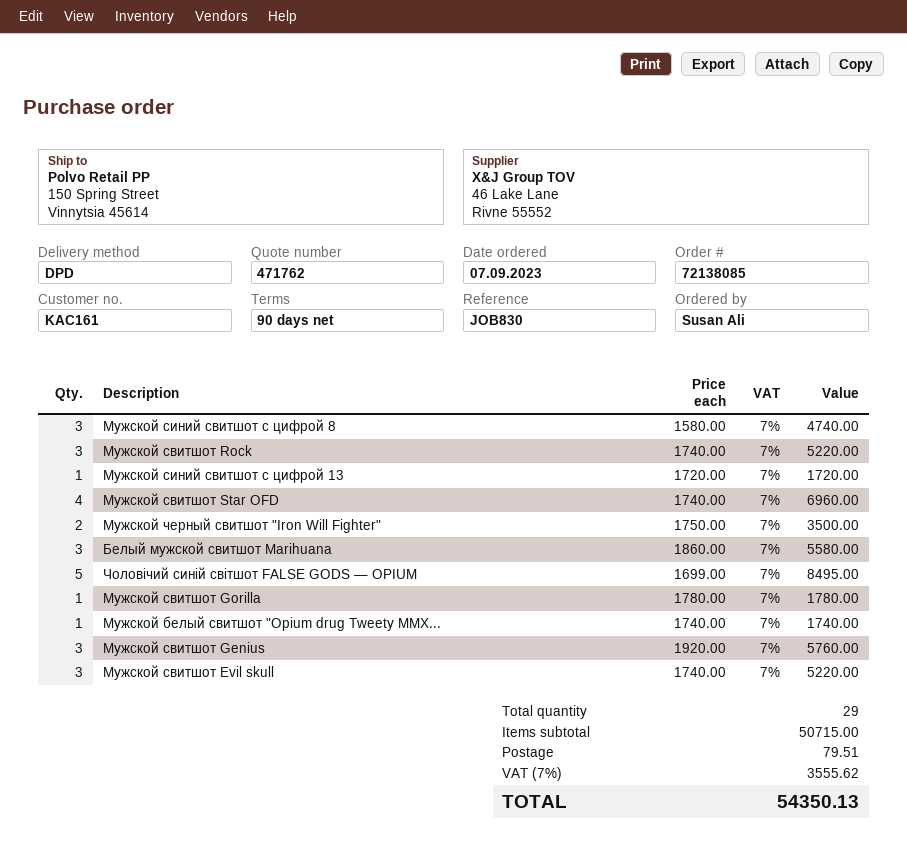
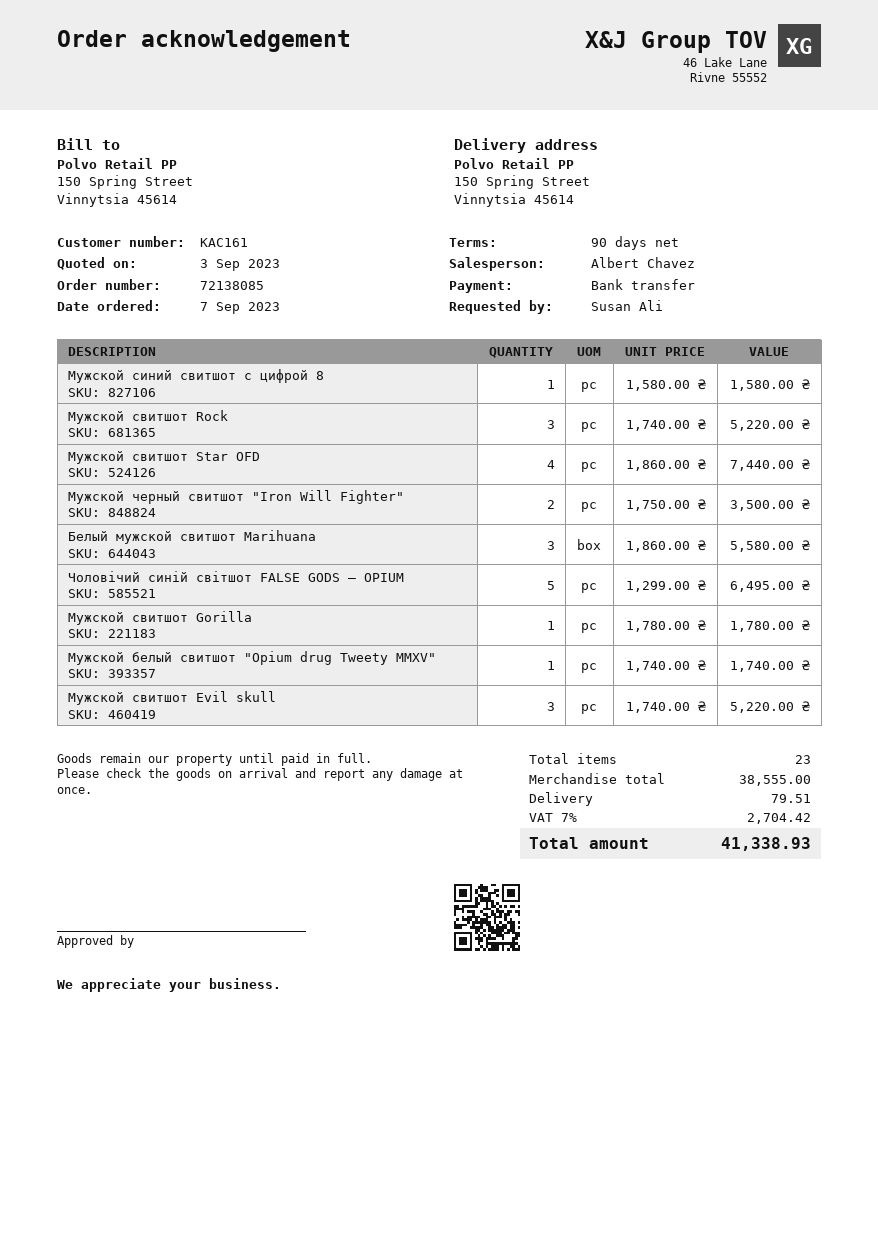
Мужской синий свитшот с цифрой 8: 3 x 1580.00 = 4740.00 -> 1 x 1580.00 = 1580.00
Мужской синий свитшот с цифрой 13: 1 x 1720.00 = 1720.00 -> none
Мужской свитшот Star OFD: 4 x 1740.00 = 6960.00 -> 4 x 1860.00 = 7440.00
Чоловічий синій світшот FALSE GODS — OPIUM: 5 x 1699.00 = 8495.00 -> 5 x 1299.00 = 6495.00
Мужской свитшот Genius: 3 x 1920.00 = 5760.00 -> none
total quantity: 29 -> 23
subtotal: 50715.00 -> 38555.00
tax: 7% = 3555.62 -> 7% = 2704.42
total: 54350.13 -> 41338.93

